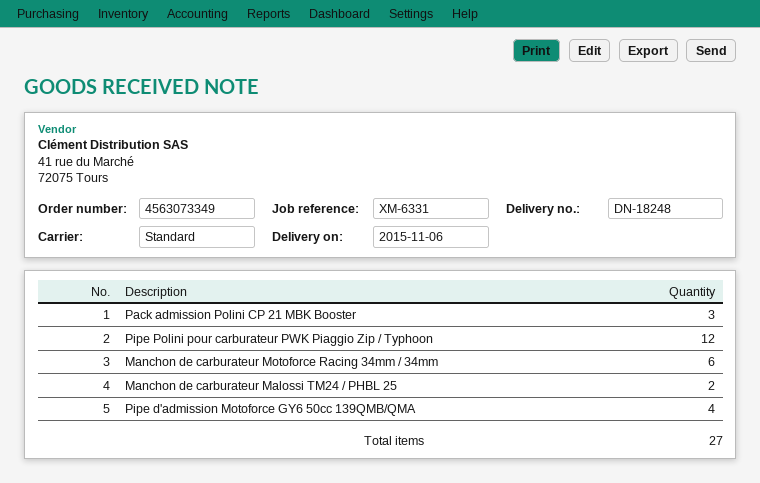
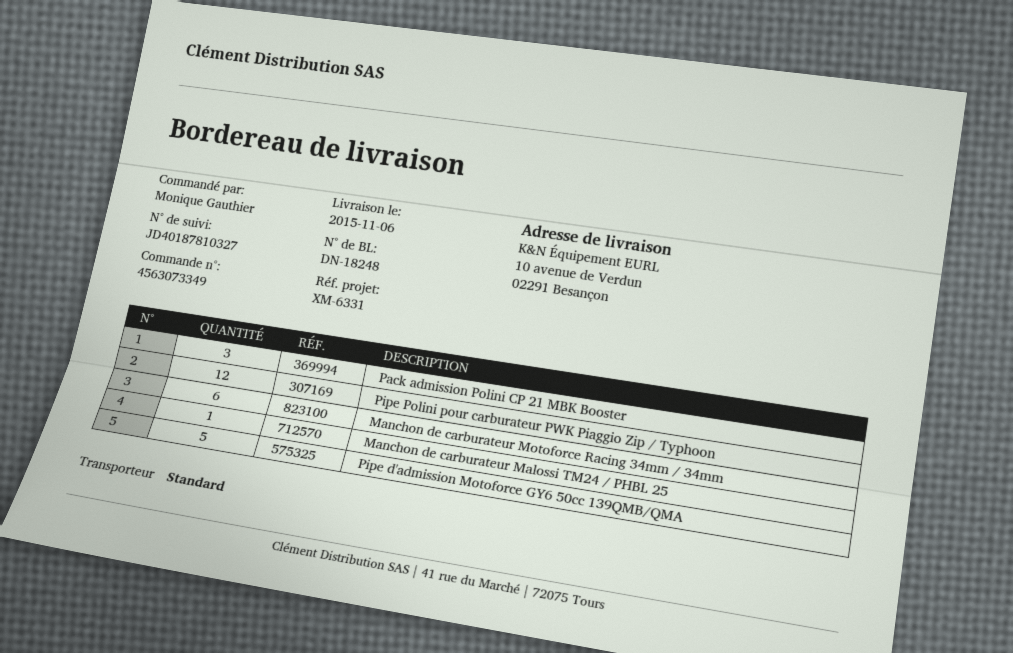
Manchon de carburateur Malossi TM24 / PHBL 25: 2 -> 1
Pipe d'admission Motoforce GY6 50cc 139QMB/QMA: 4 -> 5

